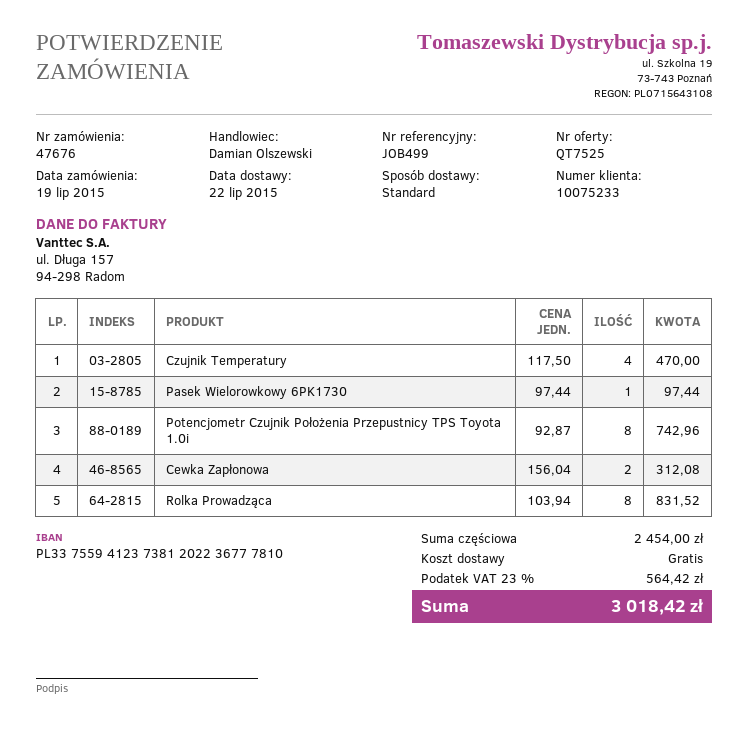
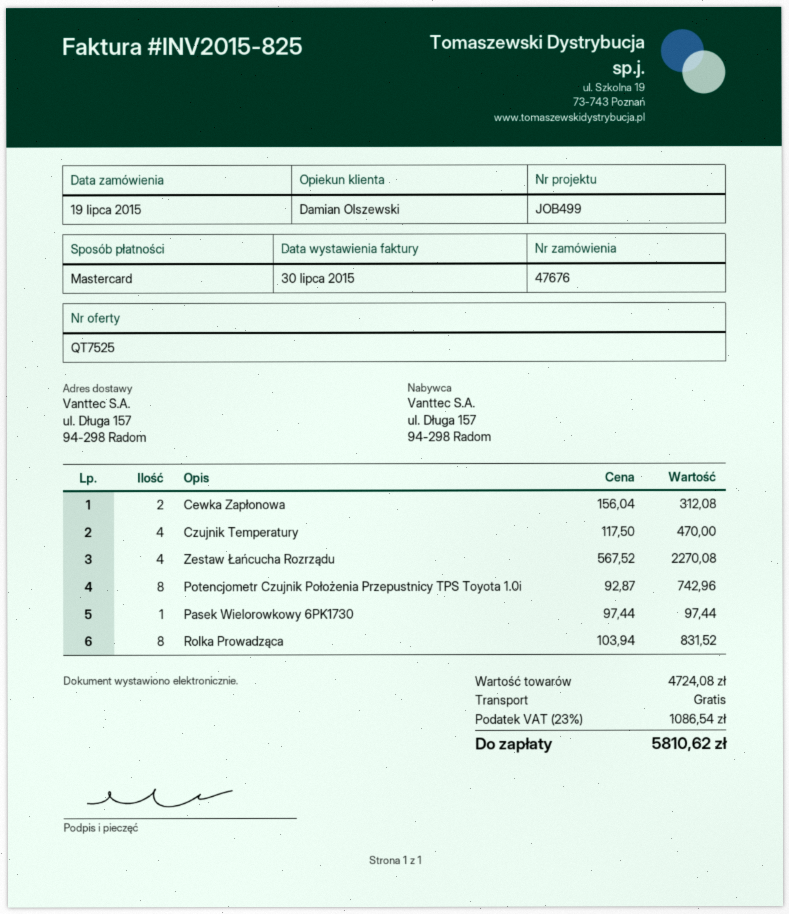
Zestaw Łańcucha Rozrządu: none -> 4 x 567.52 = 2270.08
subtotal: 2454.00 -> 4724.08
tax: 23% = 564.42 -> 23% = 1086.54
total: 3018.42 -> 5810.62

